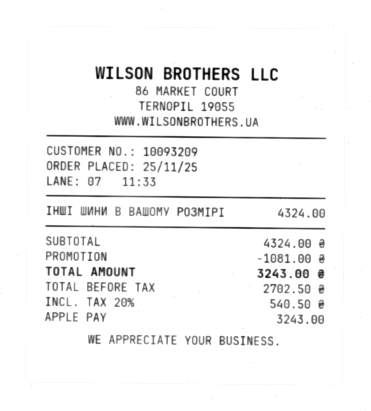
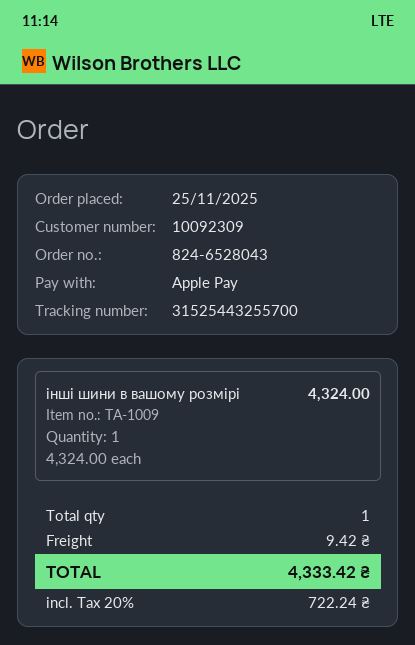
customer number: 10093209 -> 10092309
discount: 1081.00 -> none
shipping: none -> 9.42
tax: 20% = 540.50 -> 20% = 722.24
total: 3243.00 -> 4333.42

